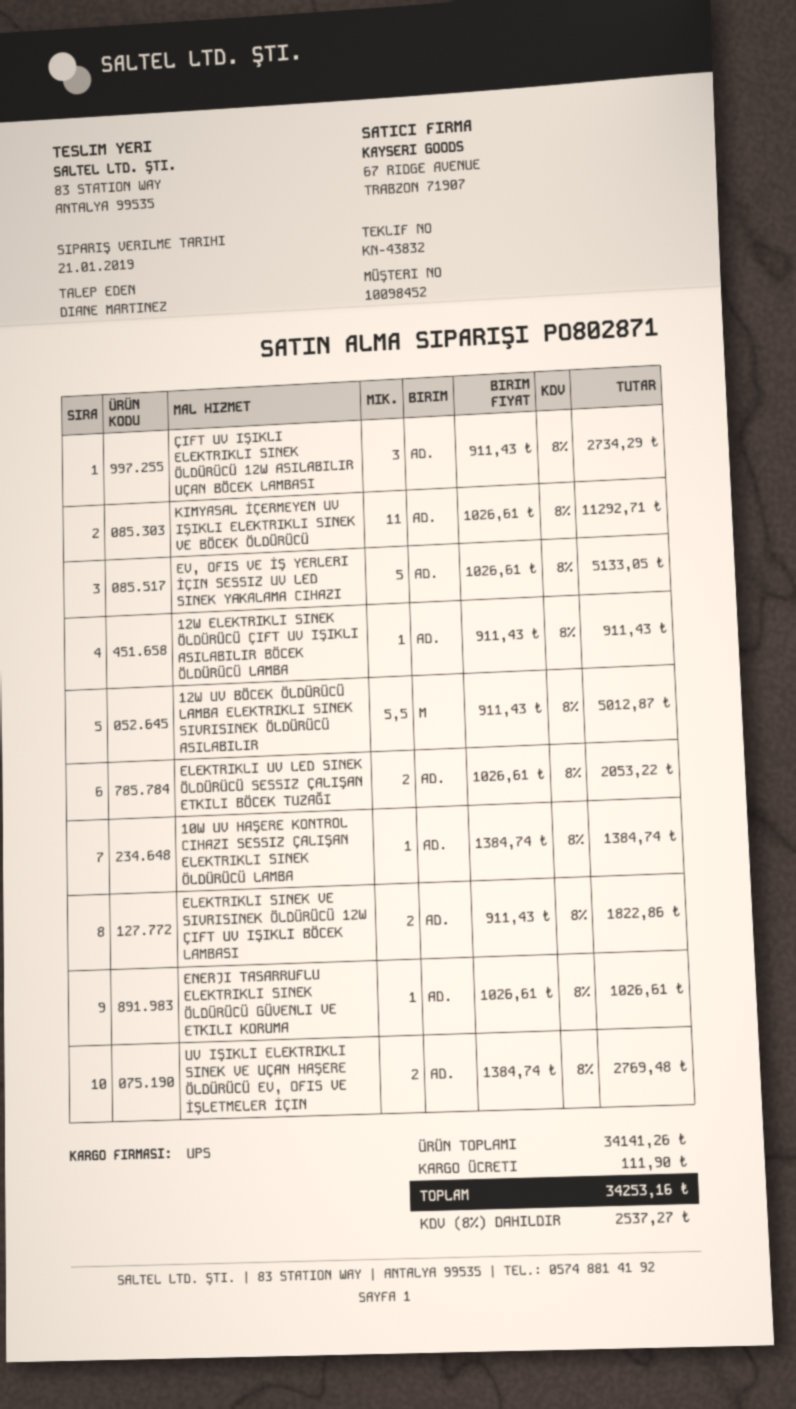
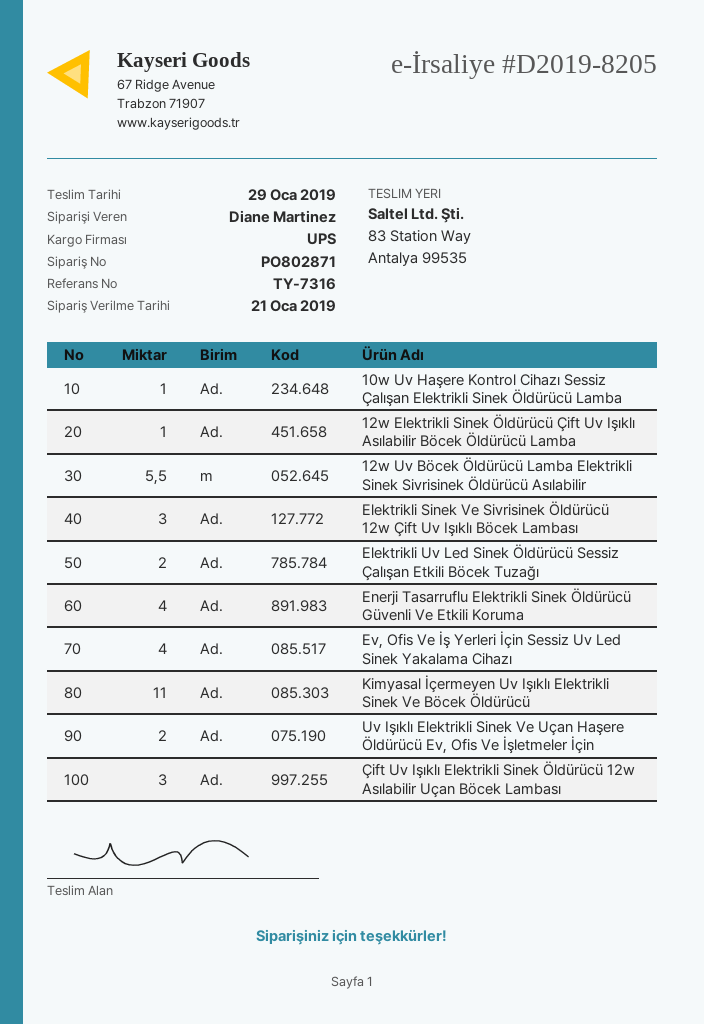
EV, OFIS VE İŞ YERLERI İÇIN SESSIZ UV LED SINEK YAKALAMA CIHAZI: 5 -> 4
ELEKTRIKLI SINEK VE SIVRISINEK ÖLDÜRÜCÜ 12W ÇIFT UV IŞIKLI BÖCEK LAMBASI: 2 -> 3
ENERJI TASARRUFLU ELEKTRIKLI SINEK ÖLDÜRÜCÜ GÜVENLI VE ETKILI KORUMA: 1 -> 4

